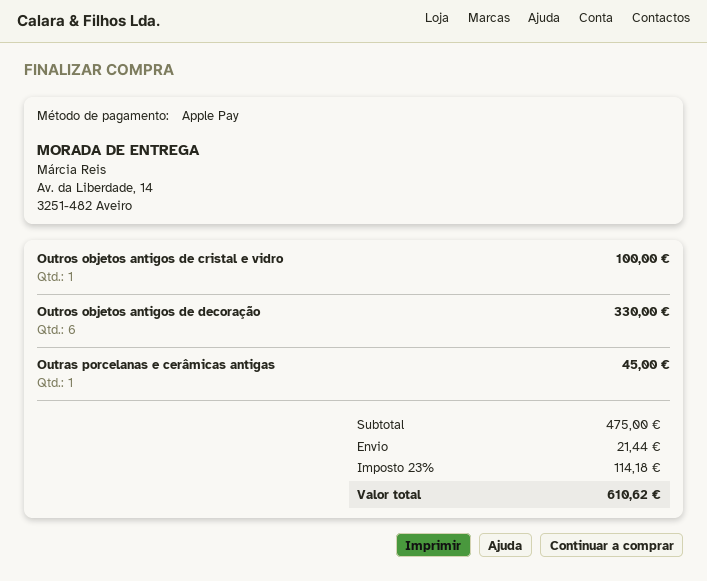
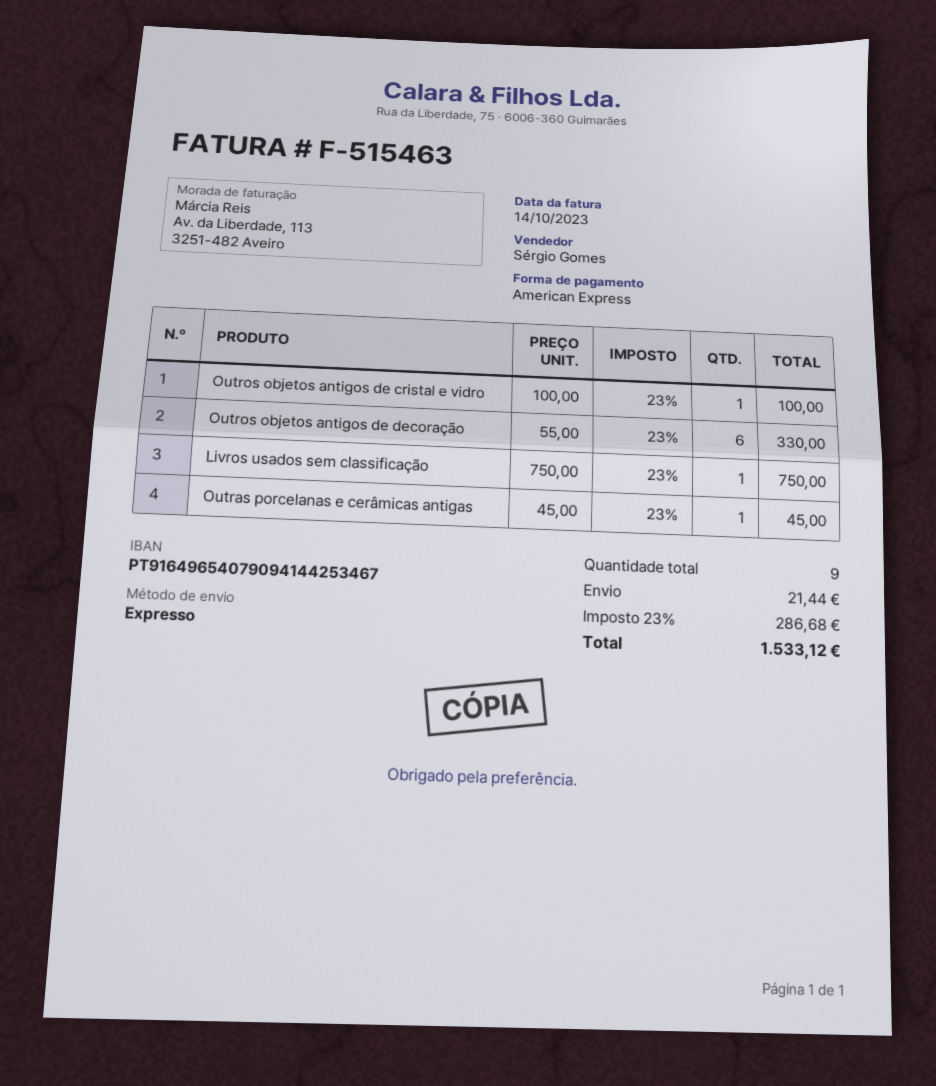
payment method: Apple Pay -> American Express
Livros usados sem classificação: none -> 1 for 750.00
tax: 23% = 114.18 -> 23% = 286.68
total: 610.62 -> 1533.12

